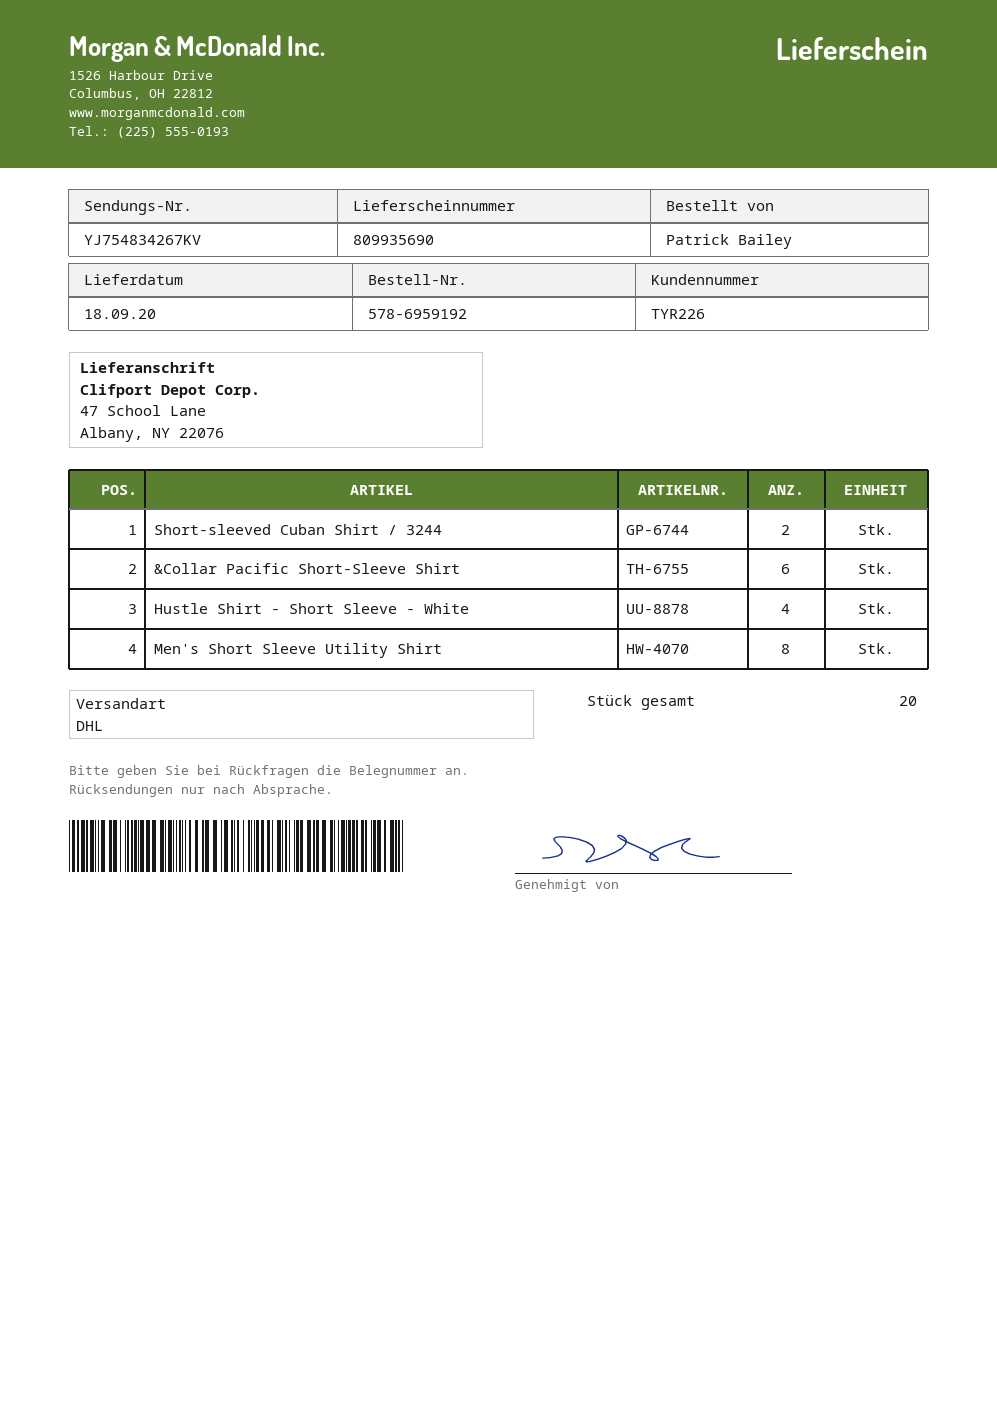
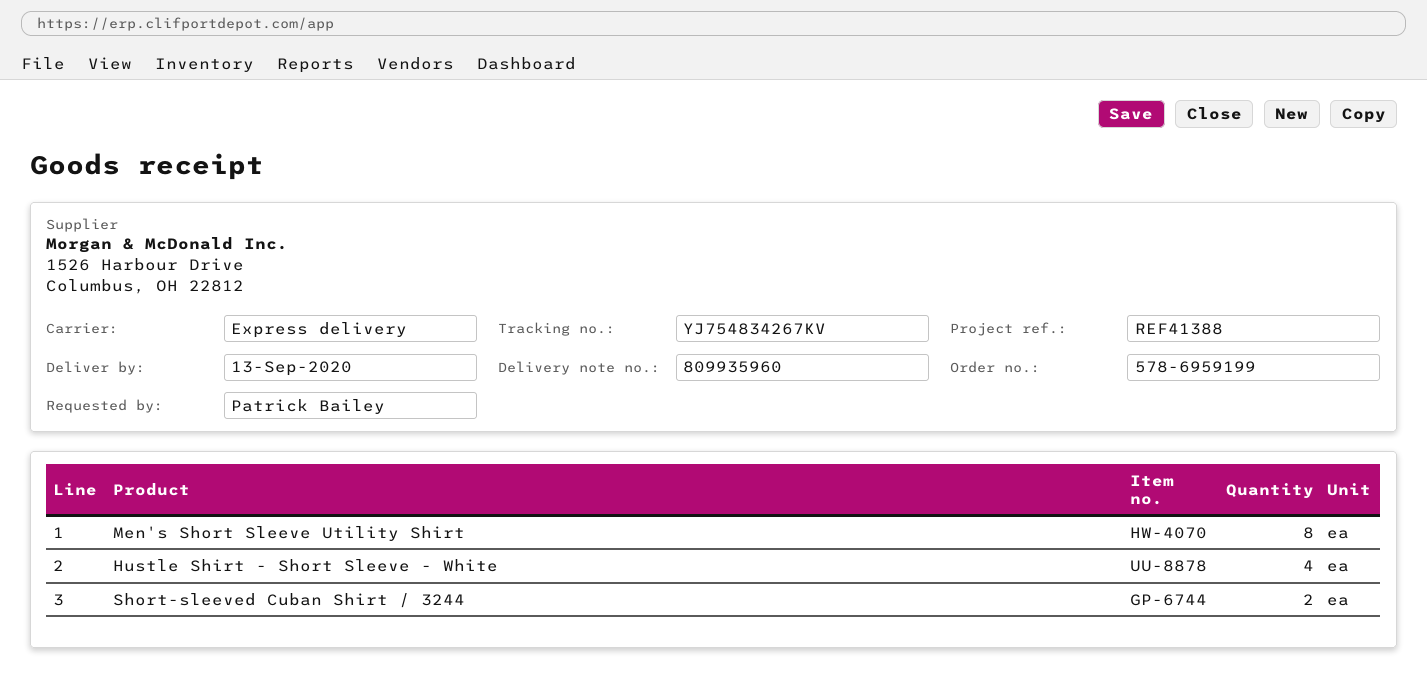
order number: 578-6959192 -> 578-6959199
delivery note number: 809935690 -> 809935960
delivery date: 2020-09-18 -> 2020-09-13
shipping method: DHL -> express
&Collar Pacific Short-Sleeve Shirt: 6 -> none

